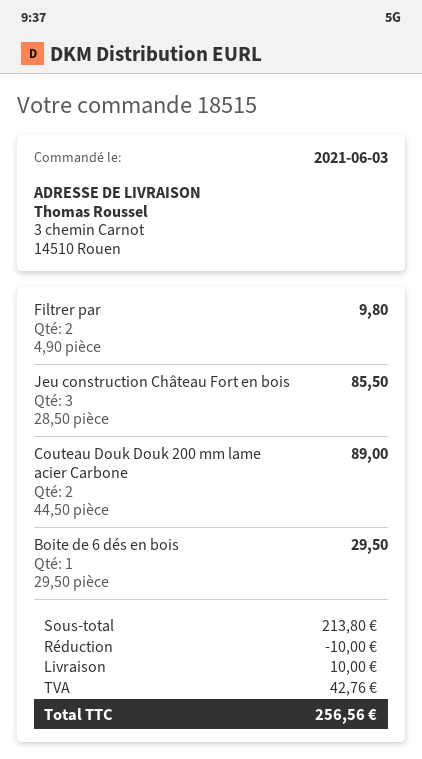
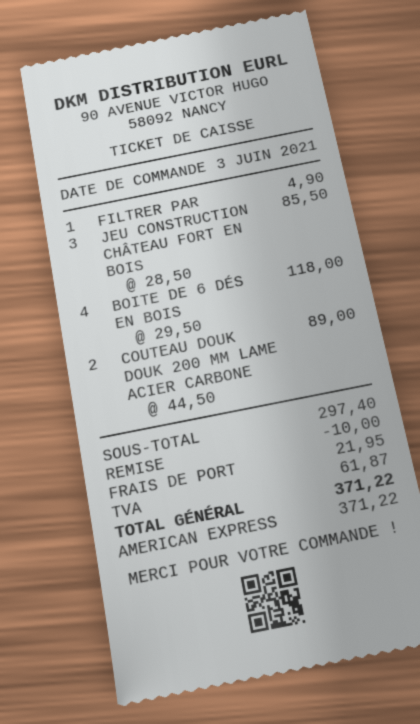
Filtrer par: 2 x 4.90 = 9.80 -> 1 x 4.90 = 4.90
Boite de 6 dés en bois: 1 x 29.50 = 29.50 -> 4 x 29.50 = 118.00
subtotal: 213.80 -> 297.40
shipping: 10.00 -> 21.95
tax: 42.76 -> 61.87
total: 256.56 -> 371.22

